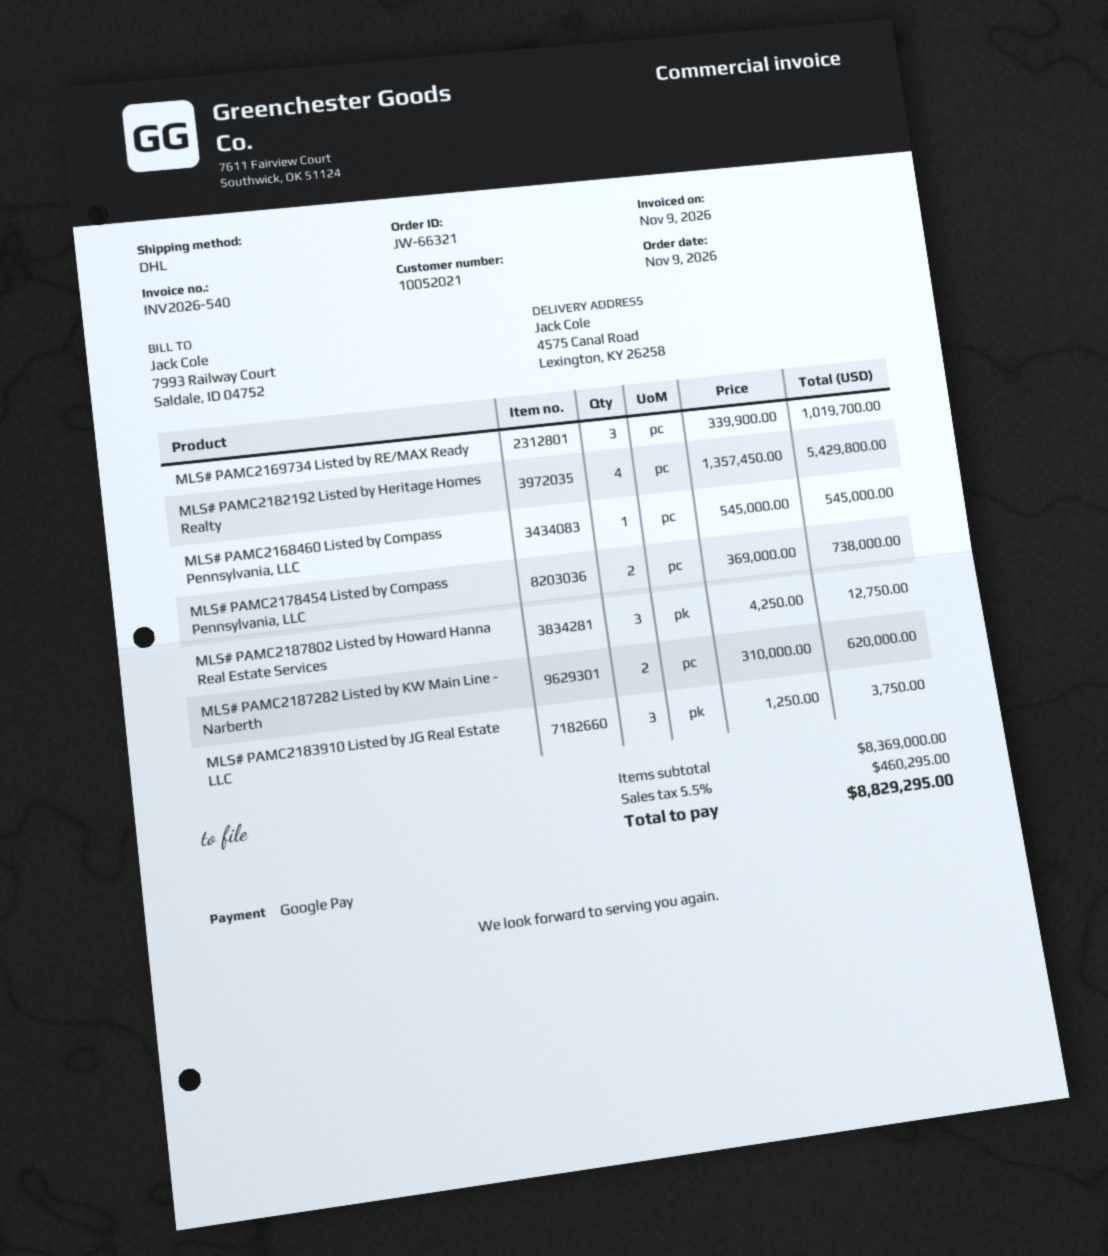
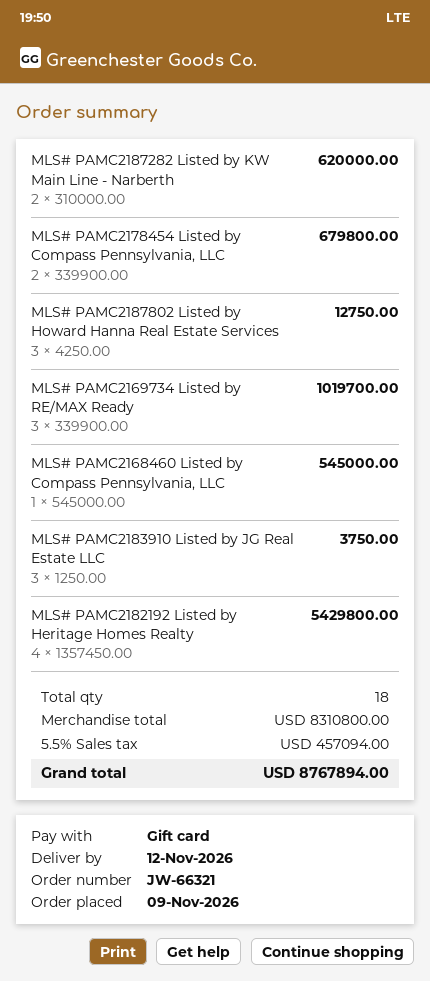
payment method: Google Pay -> gift card
MLS# PAMC2178454 Listed by Compass Pennsylvania, LLC: 2 x 369000.00 = 738000.00 -> 2 x 339900.00 = 679800.00
subtotal: 8369000.00 -> 8310800.00
tax: 5.5% = 460295.00 -> 5.5% = 457094.00
total: 8829295.00 -> 8767894.00

